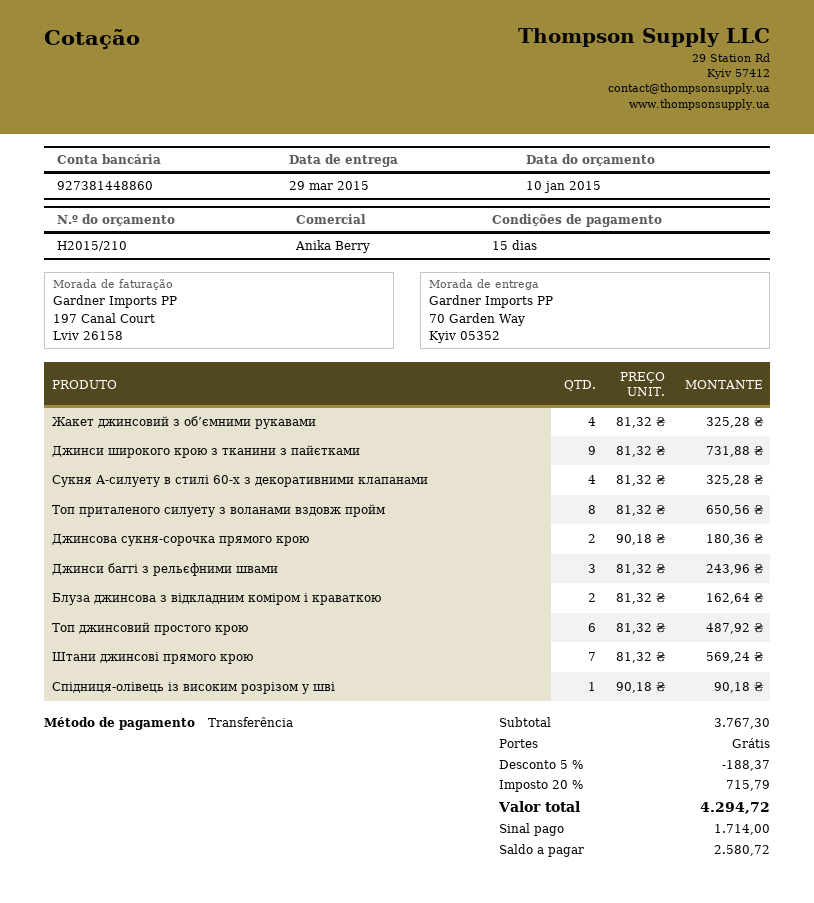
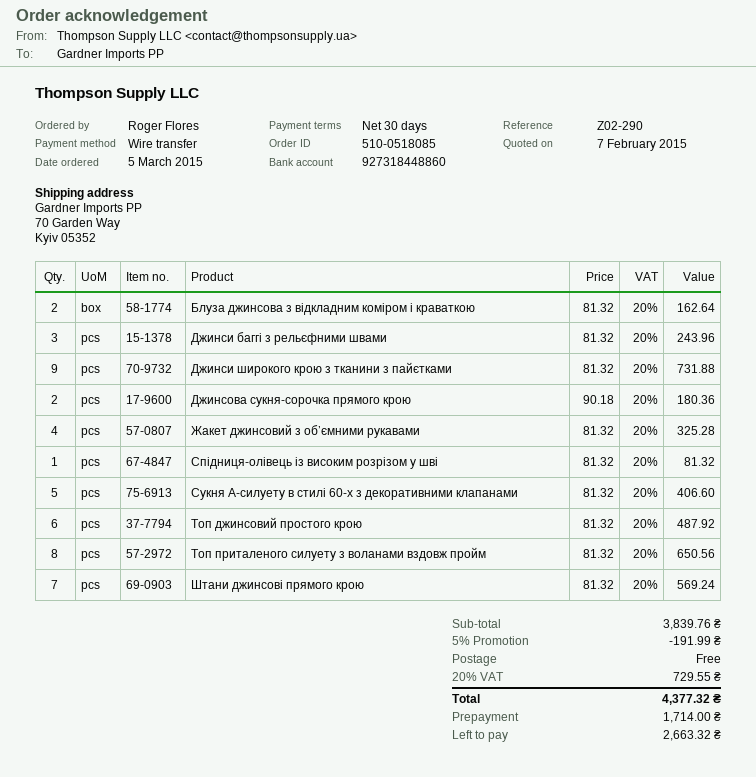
quote date: 2015-01-10 -> 2015-02-07
payment terms: 15 days -> 30 days
bank account: 927381448860 -> 927318448860
Сукня А-силуету в стилі 60-х з декоративними клапанами: 4 x 81.32 = 325.28 -> 5 x 81.32 = 406.60
Спідниця-олівець із високим розрізом у шві: 1 x 90.18 = 90.18 -> 1 x 81.32 = 81.32
subtotal: 3767.30 -> 3839.76
discount: 5% = 188.37 -> 5% = 191.99
tax: 20% = 715.79 -> 20% = 729.55
total: 4294.72 -> 4377.32
balance: 2580.72 -> 2663.32

